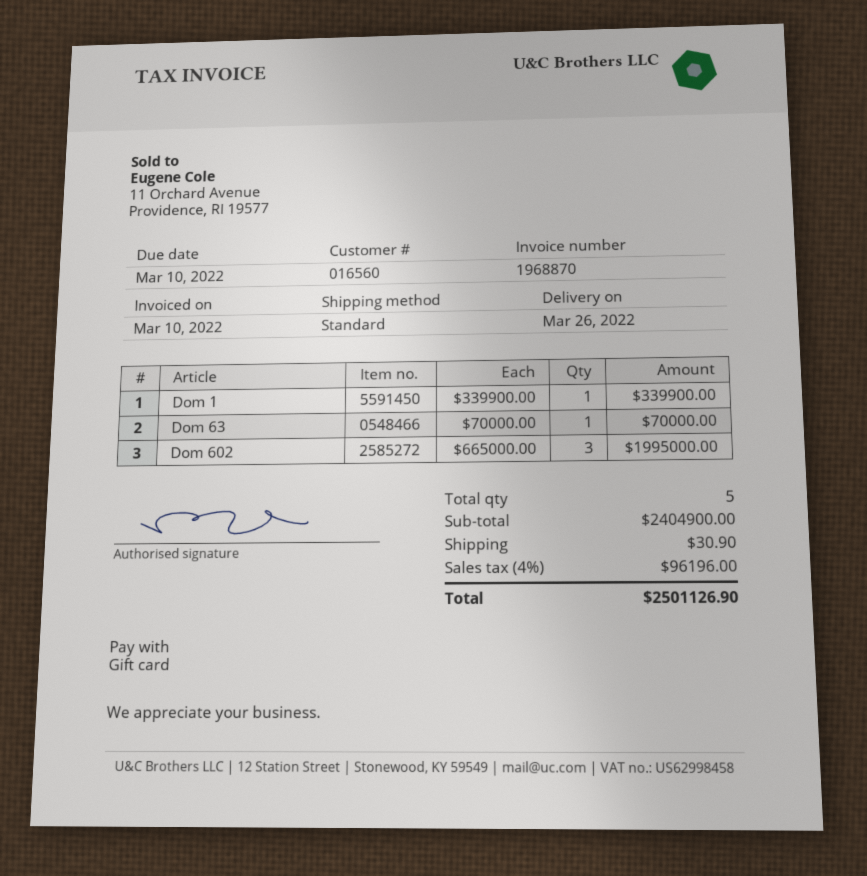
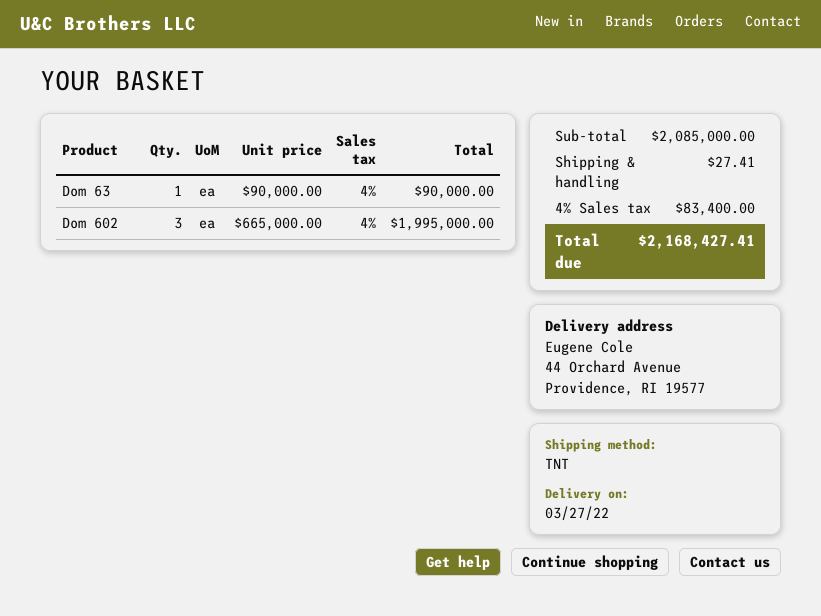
delivery date: 2022-03-26 -> 2022-03-27
shipping method: standard -> TNT
Dom 1: 1 x 339900.00 = 339900.00 -> none
Dom 63: 1 x 70000.00 = 70000.00 -> 1 x 90000.00 = 90000.00
subtotal: 2404900.00 -> 2085000.00
shipping: 30.90 -> 27.41
tax: 4% = 96196.00 -> 4% = 83400.00
total: 2501126.90 -> 2168427.41

